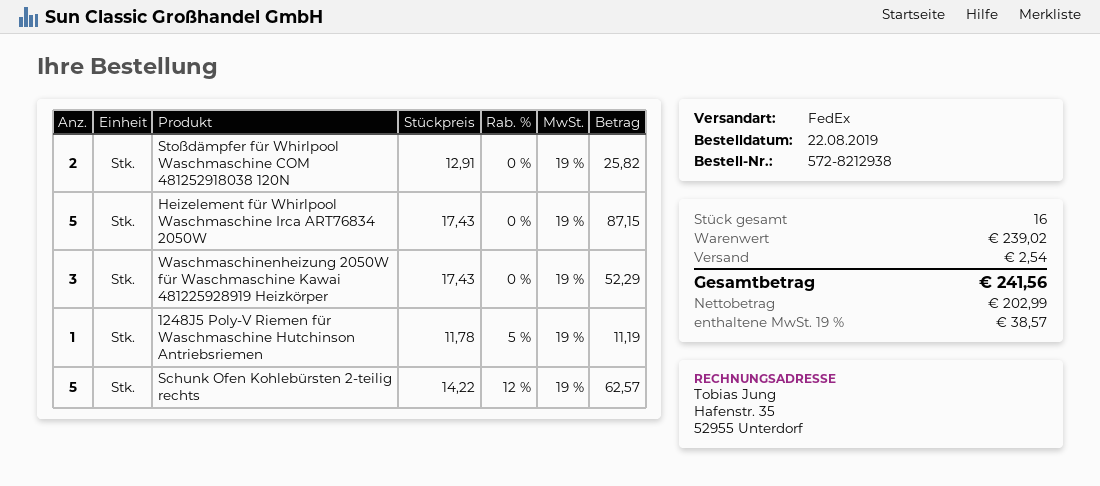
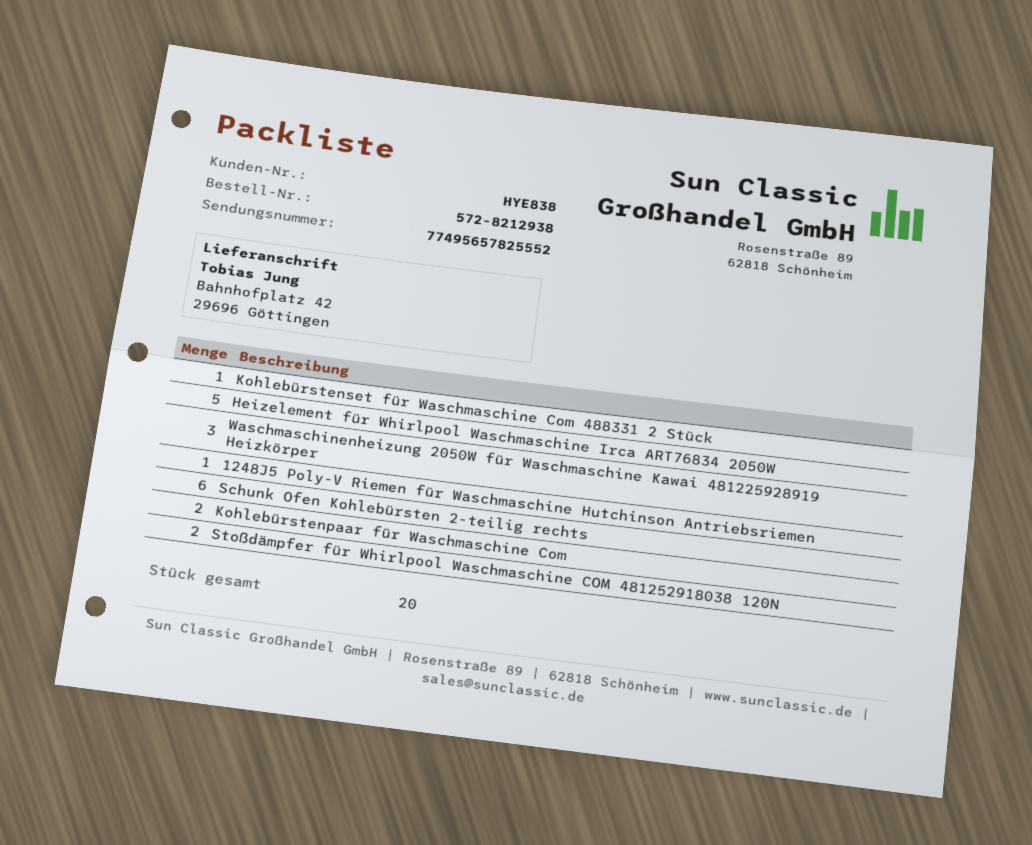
Schunk Ofen Kohlebürsten 2-teilig rechts: 5 -> 6
Kohlebürstenset für Waschmaschine Com 488331 2 Stück: none -> 1
Kohlebürstenpaar für Waschmaschine Com: none -> 2
total quantity: 16 -> 20

